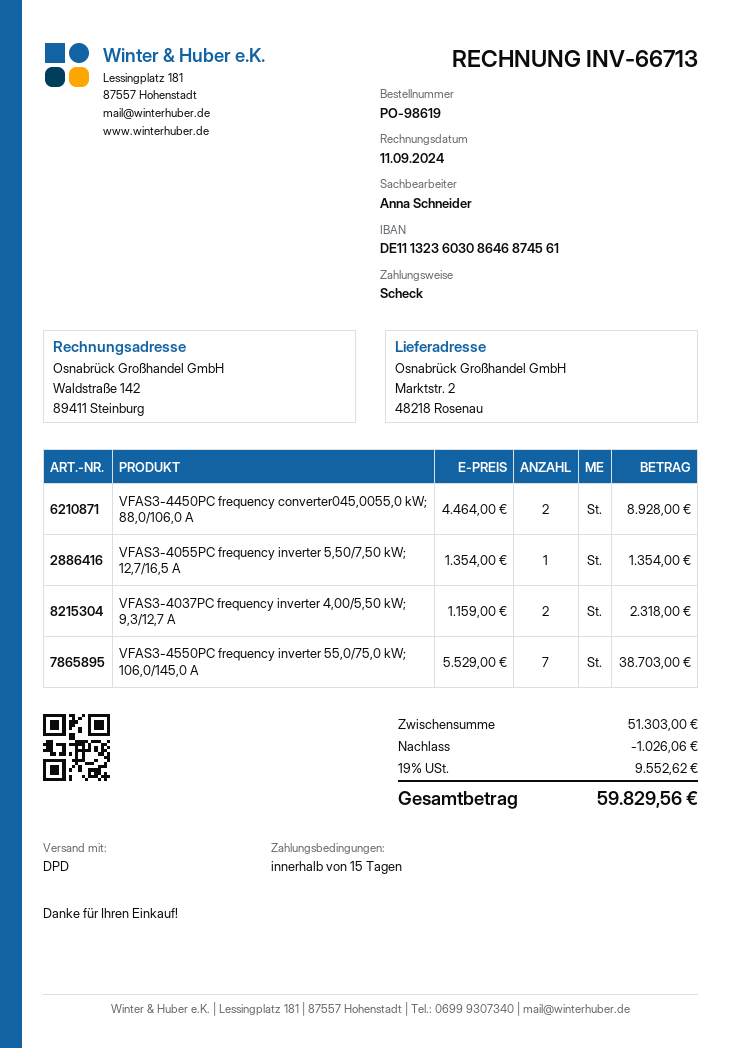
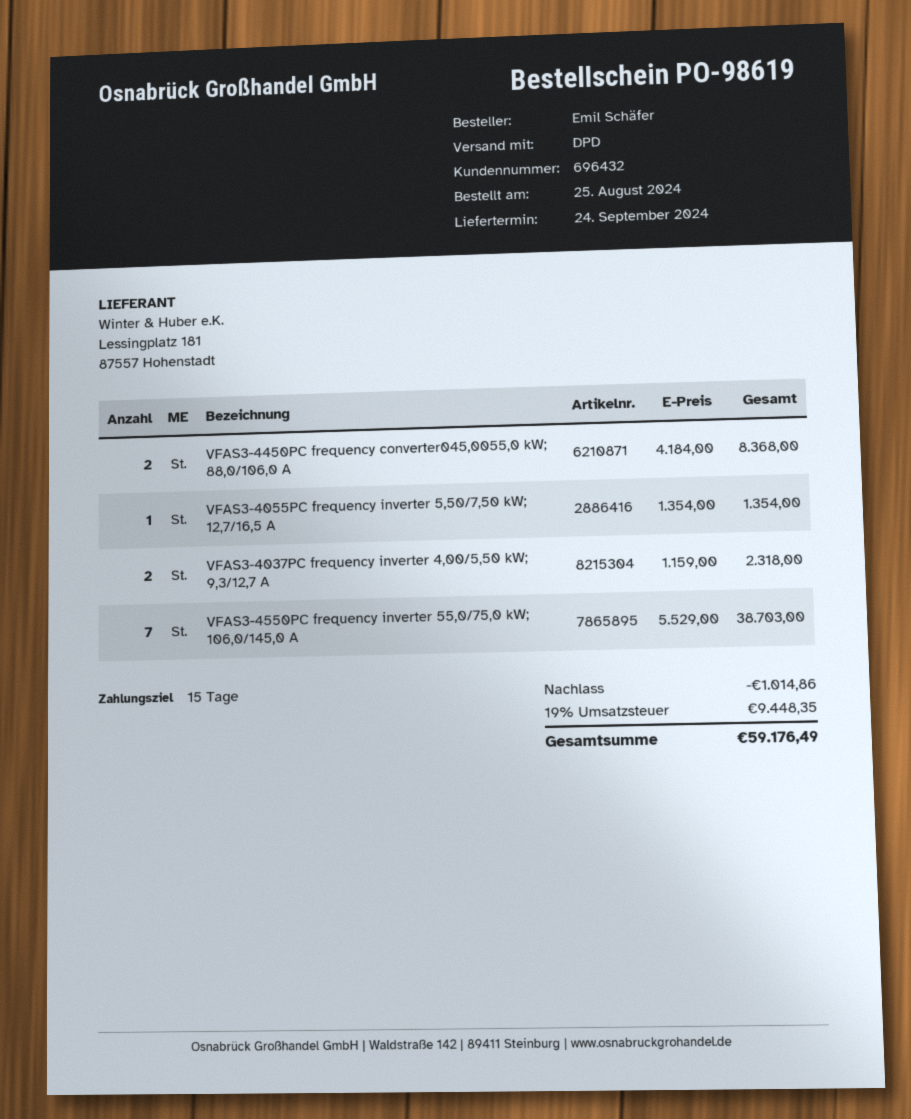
VFAS3-4450PC frequency converter045,0055,0 kW; 88,0/106,0 A: 2 x 4464.00 = 8928.00 -> 2 x 4184.00 = 8368.00
discount: 1026.06 -> 1014.86
tax: 19% = 9552.62 -> 19% = 9448.35
total: 59829.56 -> 59176.49

